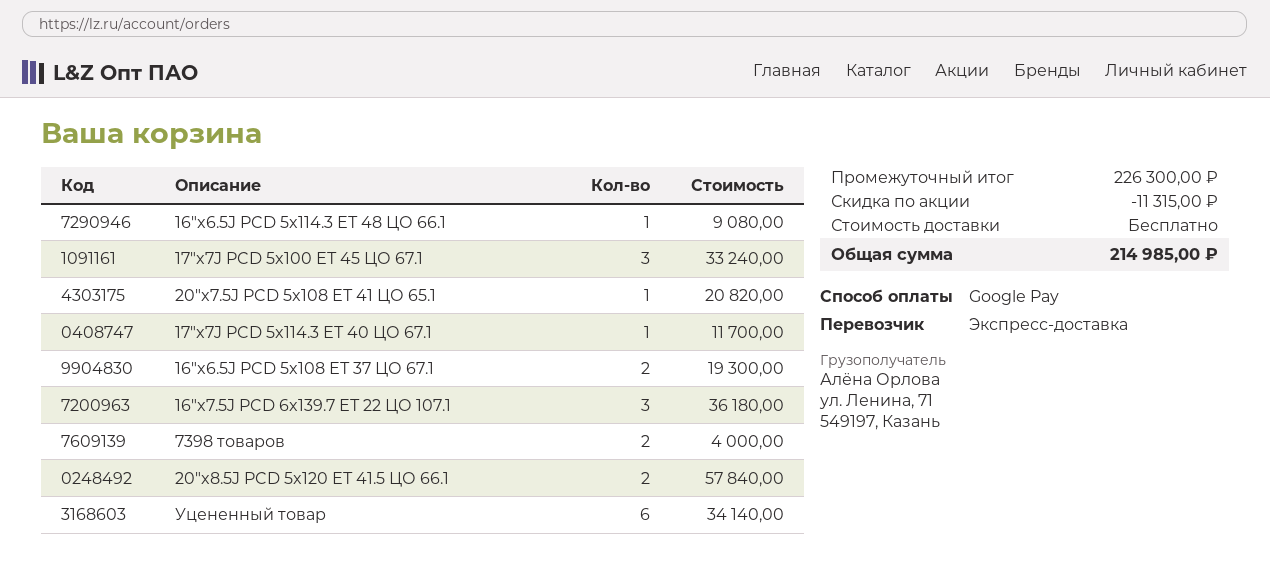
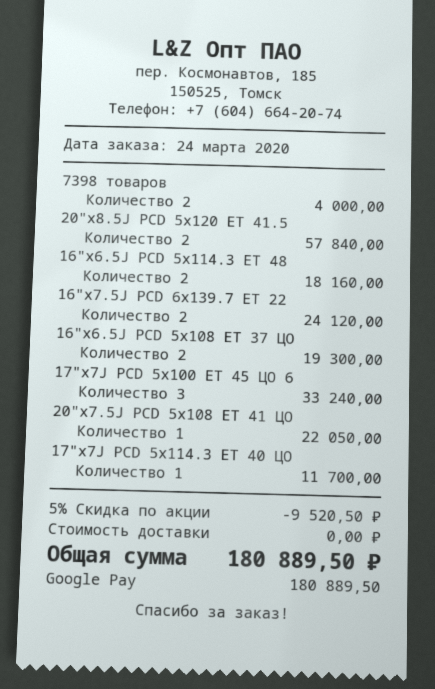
16"x6.5J PCD 5x114.3 ЕТ 48 ЦО 66.1: 1 for 9080.00 -> 2 for 18160.00
20"x7.5J PCD 5x108 ЕТ 41 ЦО 65.1: 1 for 20820.00 -> 1 for 22050.00
16"x7.5J PCD 6x139.7 ЕТ 22 ЦО 107.1: 3 for 36180.00 -> 2 for 24120.00
Уцененный товар: 6 for 34140.00 -> none
discount: 11315.00 -> 9520.50
total: 214985.00 -> 180889.50

